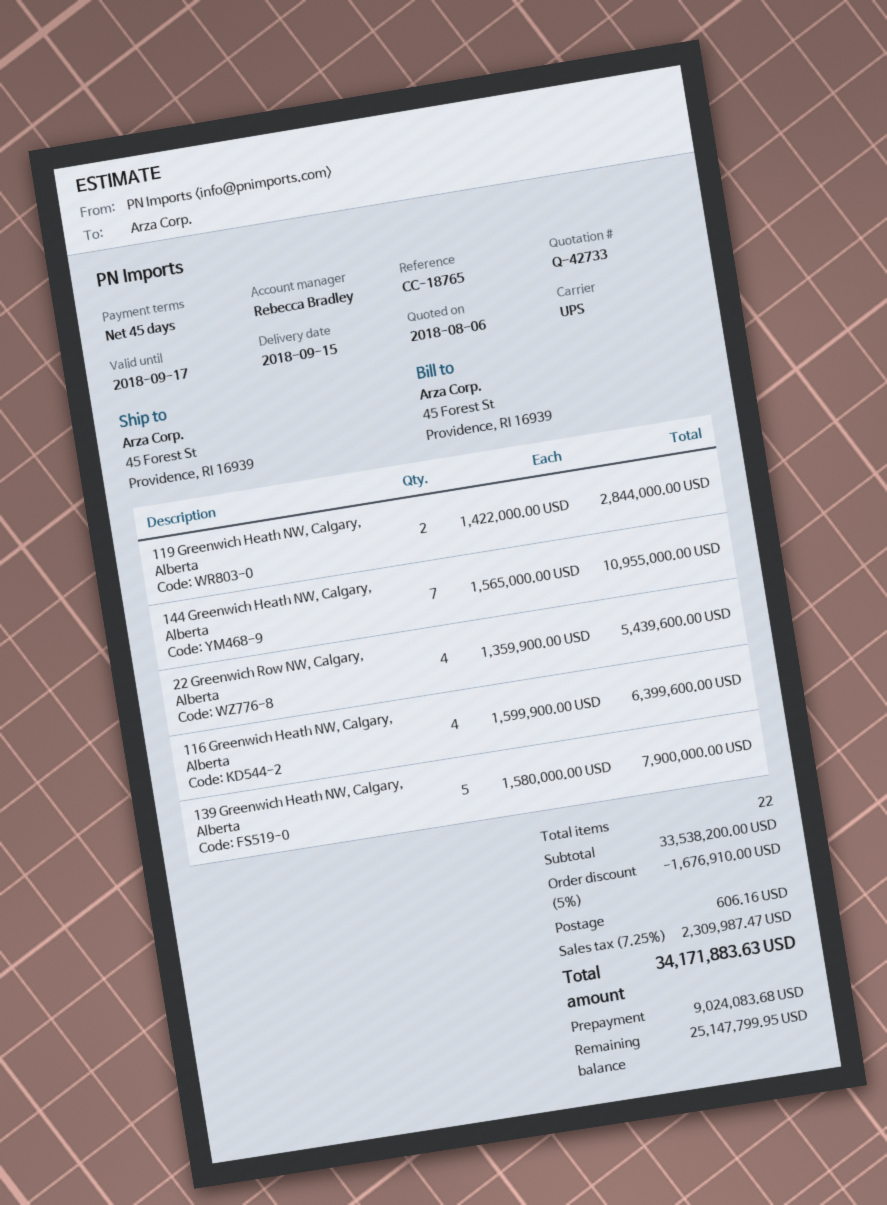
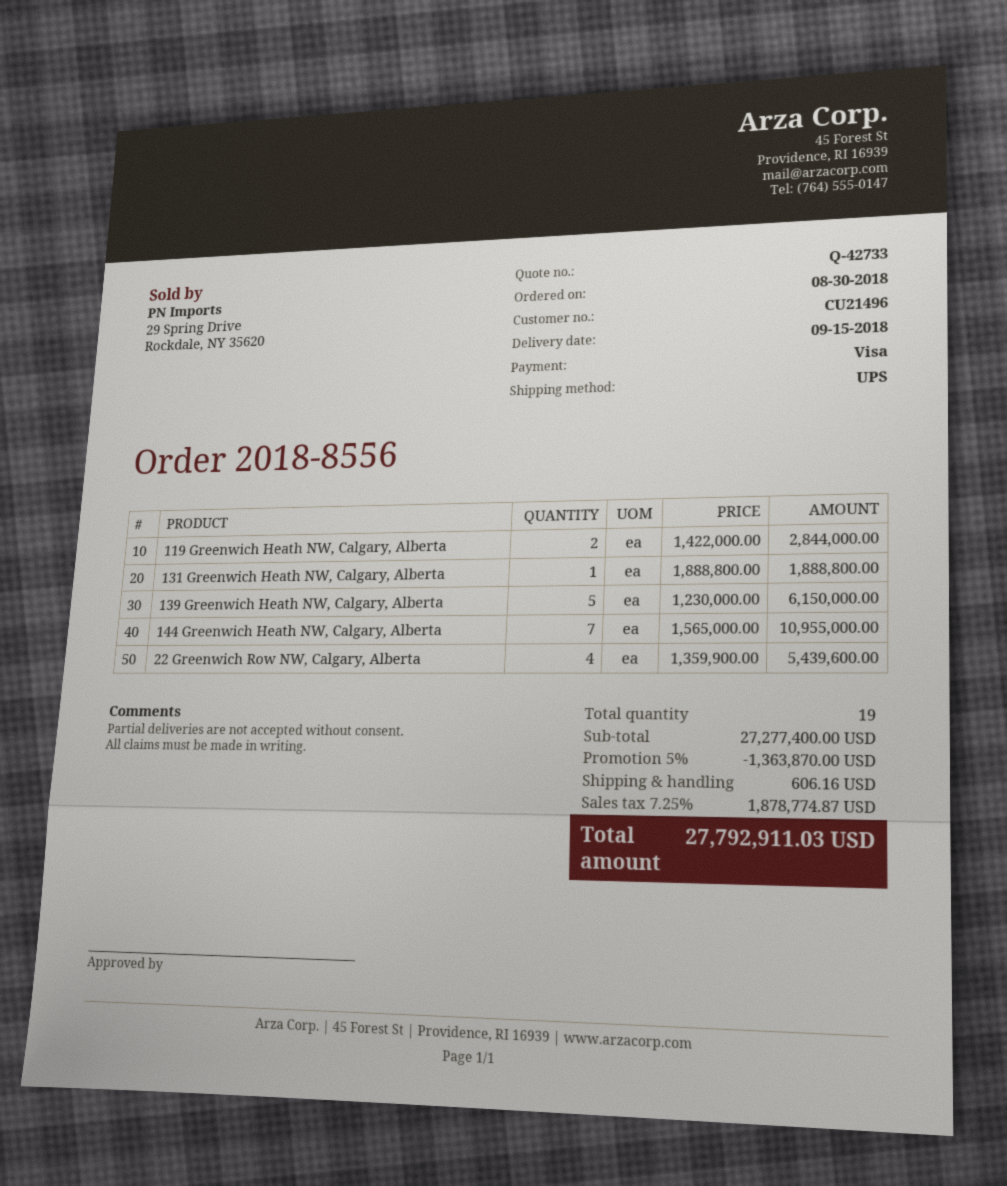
116 Greenwich Heath NW, Calgary, Alberta: 4 x 1599900.00 = 6399600.00 -> none
139 Greenwich Heath NW, Calgary, Alberta: 5 x 1580000.00 = 7900000.00 -> 5 x 1230000.00 = 6150000.00
131 Greenwich Heath NW, Calgary, Alberta: none -> 1 x 1888800.00 = 1888800.00
total quantity: 22 -> 19
subtotal: 33538200.00 -> 27277400.00
discount: 5% = 1676910.00 -> 5% = 1363870.00
tax: 7.25% = 2309987.47 -> 7.25% = 1878774.87
total: 34171883.63 -> 27792911.03

